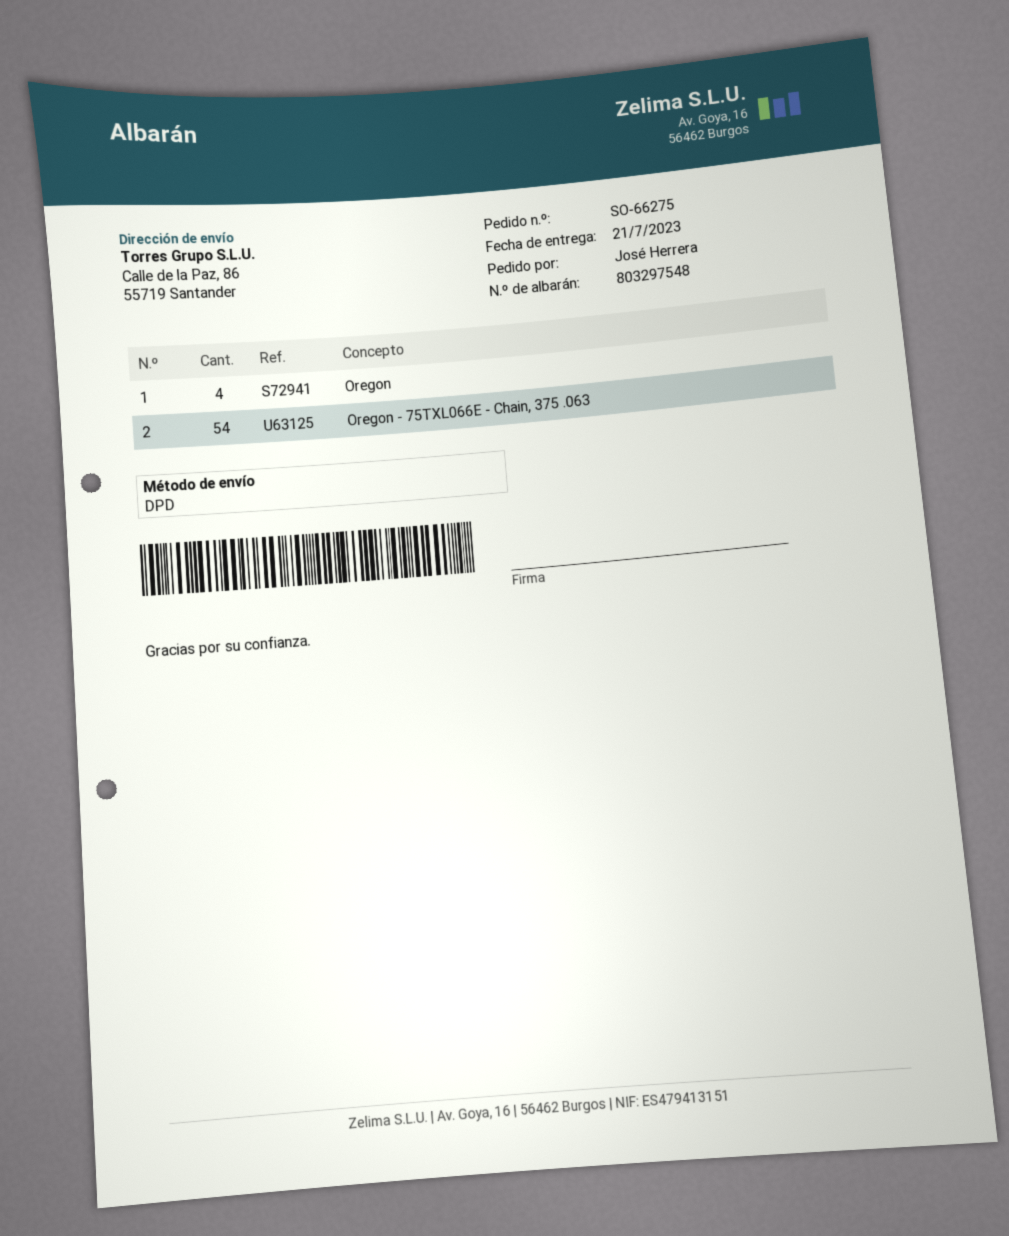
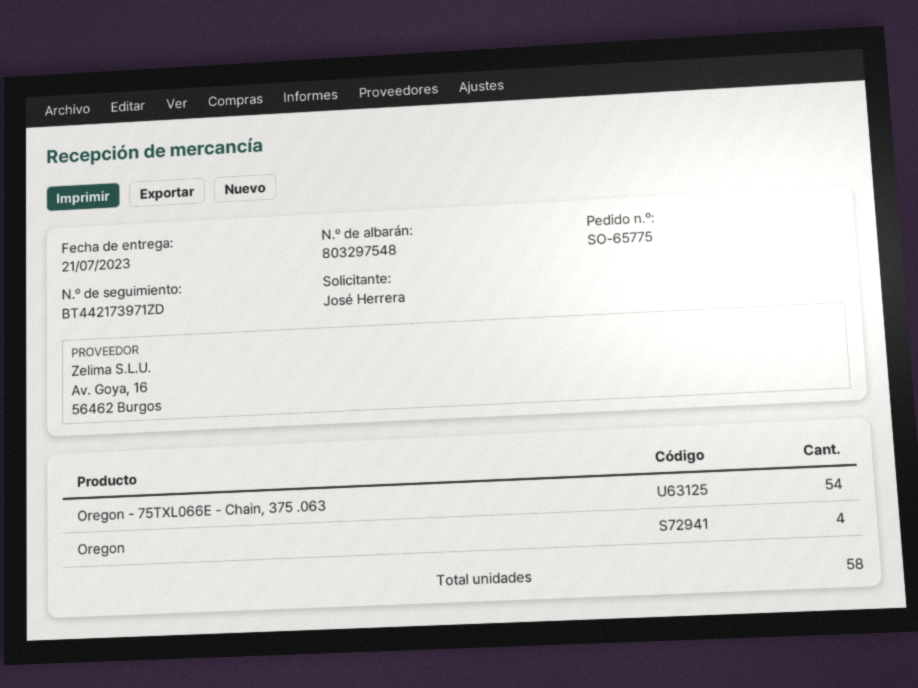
order number: SO-66275 -> SO-65775

